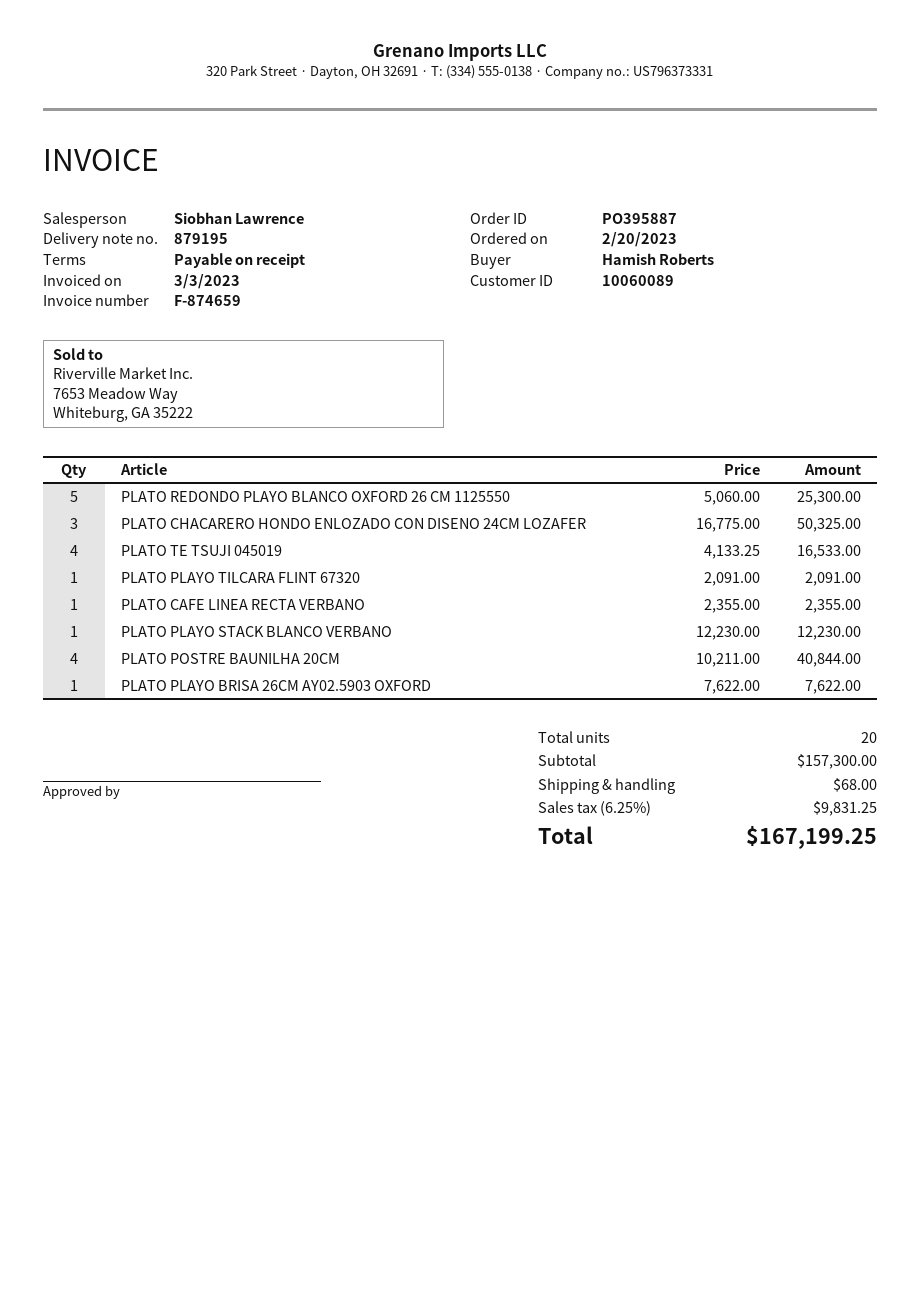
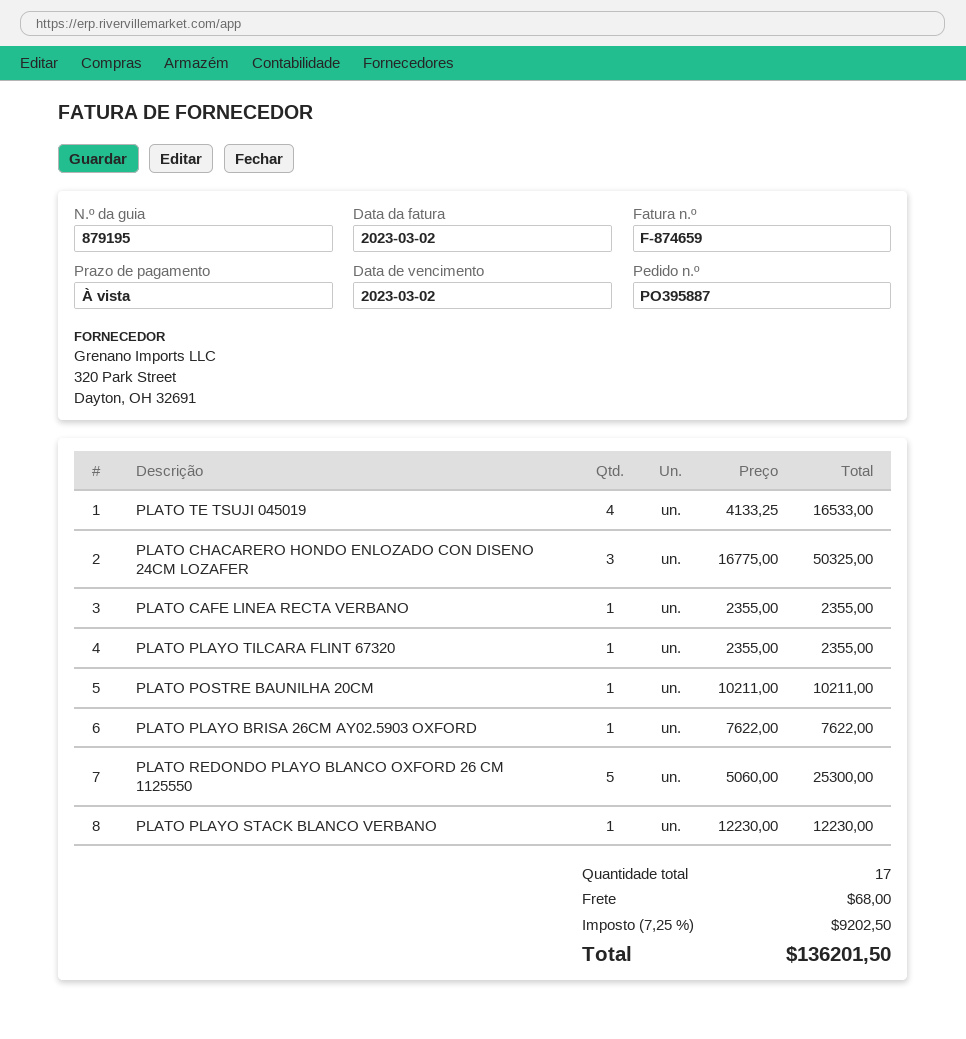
invoice date: 2023-03-03 -> 2023-03-02
PLATO PLAYO TILCARA FLINT 67320: 1 x 2091.00 = 2091.00 -> 1 x 2355.00 = 2355.00
PLATO POSTRE BAUNILHA 20CM: 4 x 10211.00 = 40844.00 -> 1 x 10211.00 = 10211.00
total quantity: 20 -> 17
tax: 6.25% = 9831.25 -> 7.25% = 9202.50
total: 167199.25 -> 136201.50

